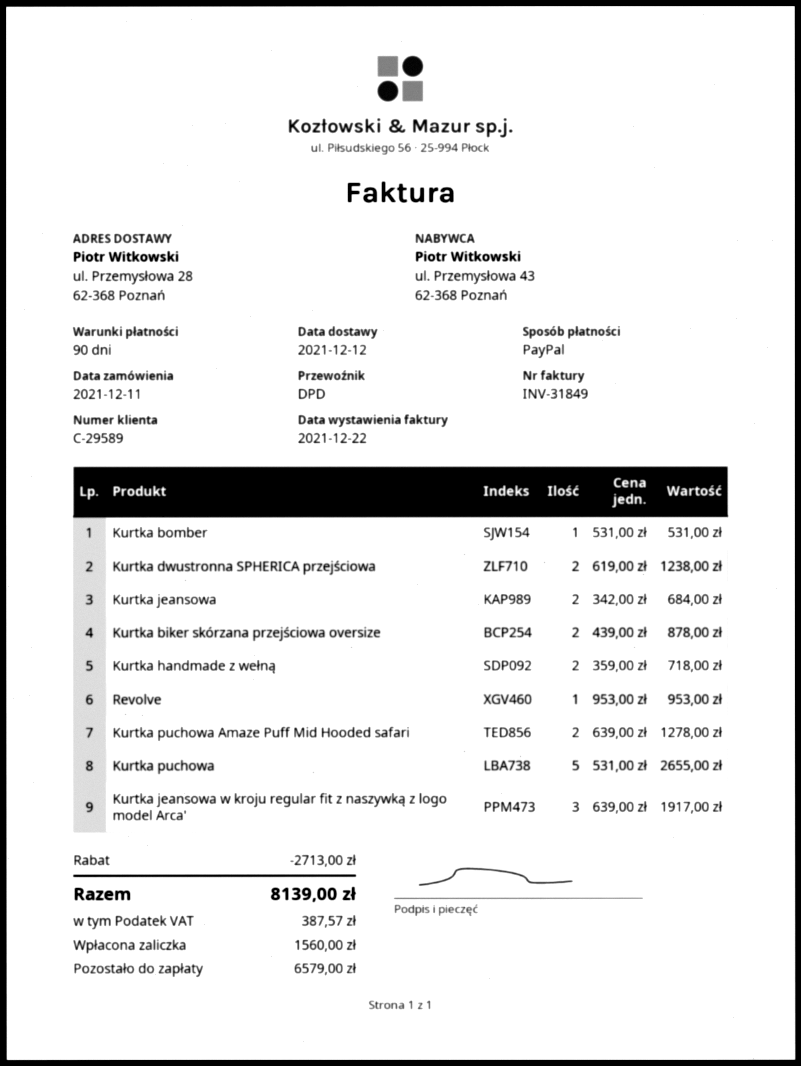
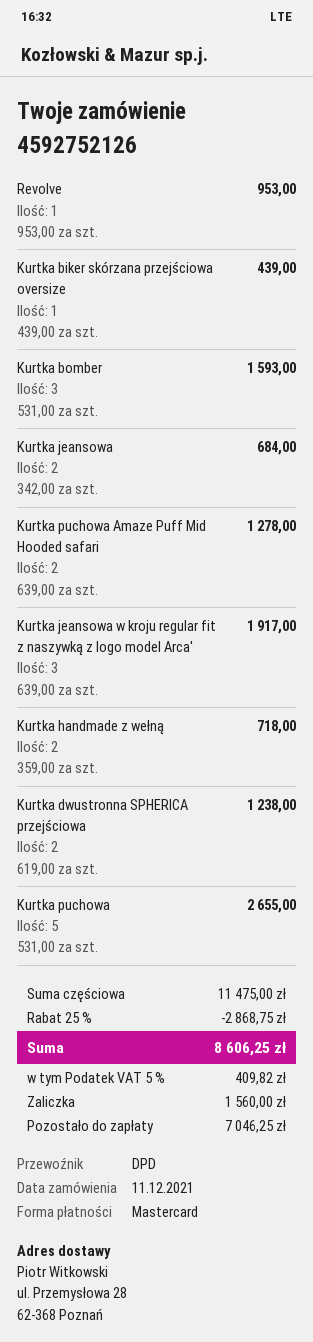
payment method: PayPal -> Mastercard
Kurtka bomber: 1 x 531.00 = 531.00 -> 3 x 531.00 = 1593.00
Kurtka biker skórzana przejściowa oversize: 2 x 439.00 = 878.00 -> 1 x 439.00 = 439.00
discount: 2713.00 -> 2868.75
tax: 387.57 -> 409.82
total: 8139.00 -> 8606.25
balance: 6579.00 -> 7046.25

